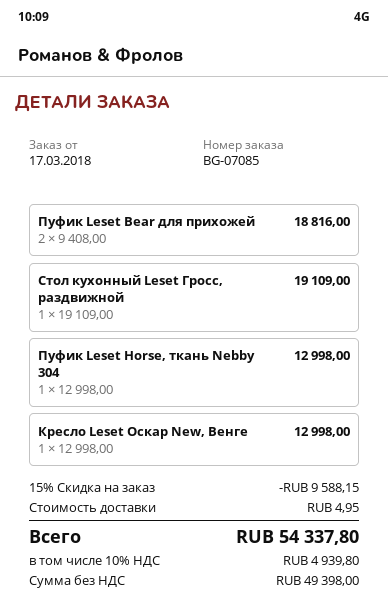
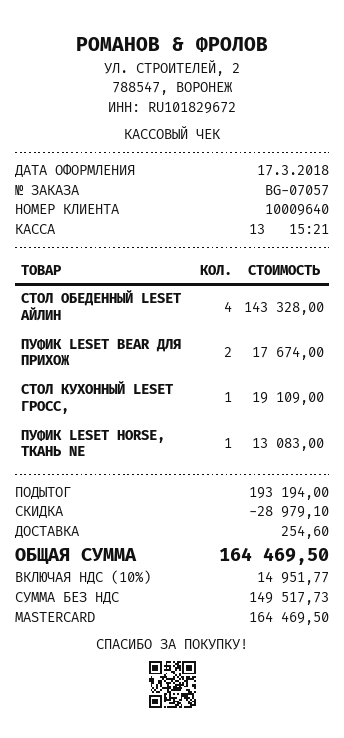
order number: BG-07085 -> BG-07057
Пуфик Leset Bear для прихожей: 2 for 18816.00 -> 2 for 17674.00
Пуфик Leset Horse, ткань Nebby 304: 1 for 12998.00 -> 1 for 13083.00
Кресло Leset Оскар New, Венге: 1 for 12998.00 -> none
СТОЛ ОБЕДЕННЫЙ LESET АЙЛИН: none -> 4 for 143328.00
discount: 9588.15 -> 28979.10
shipping: 4.95 -> 254.60
net: 49398.00 -> 149517.73
tax: 10% = 4939.80 -> 10% = 14951.77
total: 54337.80 -> 164469.50

